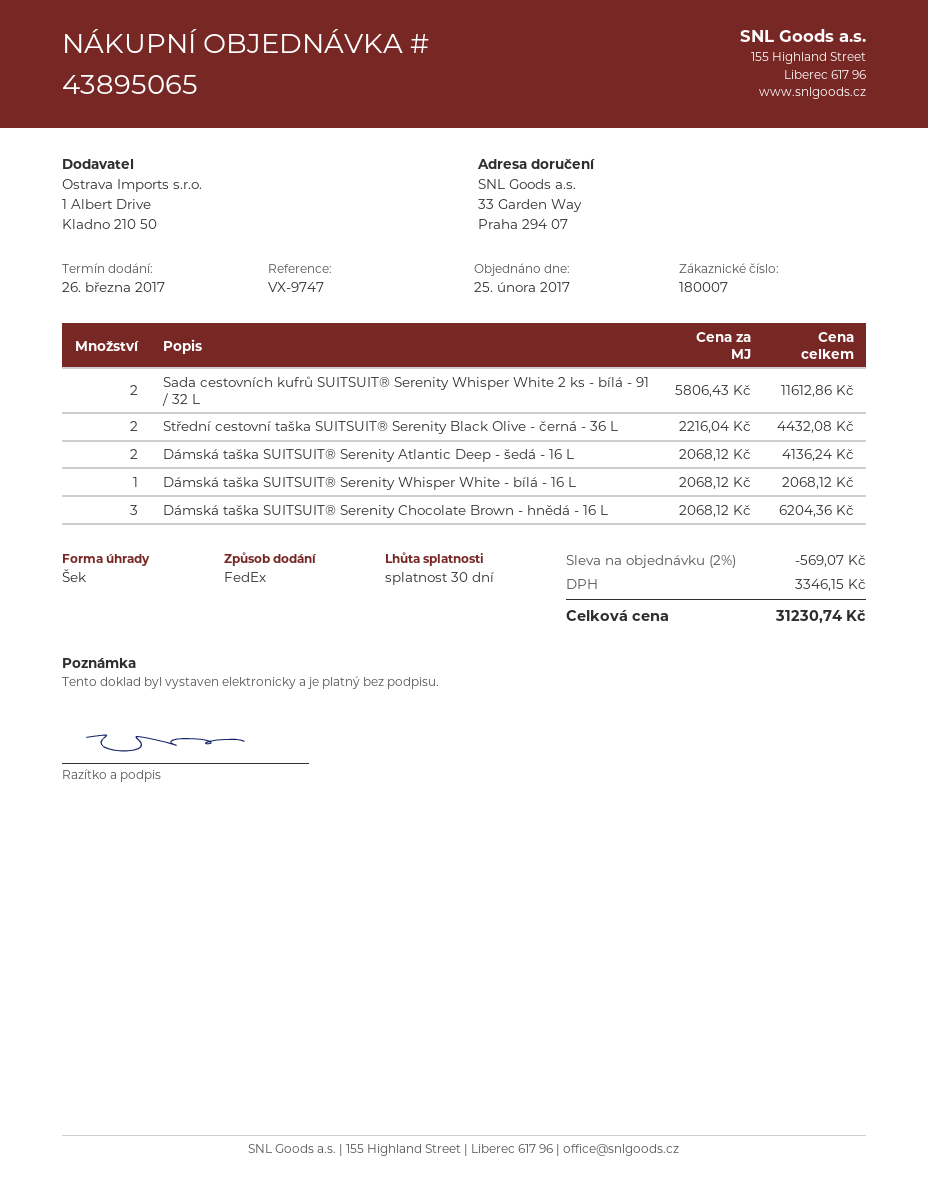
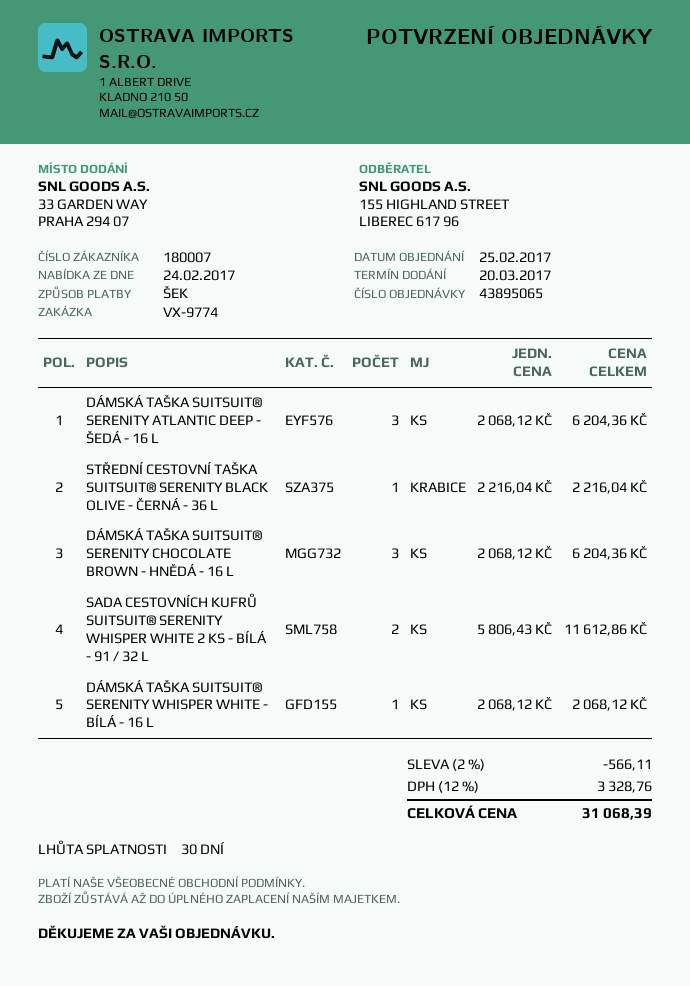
delivery date: 2017-03-26 -> 2017-03-20
reference: VX-9747 -> VX-9774
Střední cestovní taška SUITSUIT® Serenity Black Olive - černá - 36 L: 2 x 2216.04 = 4432.08 -> 1 x 2216.04 = 2216.04
Dámská taška SUITSUIT® Serenity Atlantic Deep - šedá - 16 L: 2 x 2068.12 = 4136.24 -> 3 x 2068.12 = 6204.36
discount: 2% = 569.07 -> 2% = 566.11
tax: 3346.15 -> 3328.76
total: 31230.74 -> 31068.39

